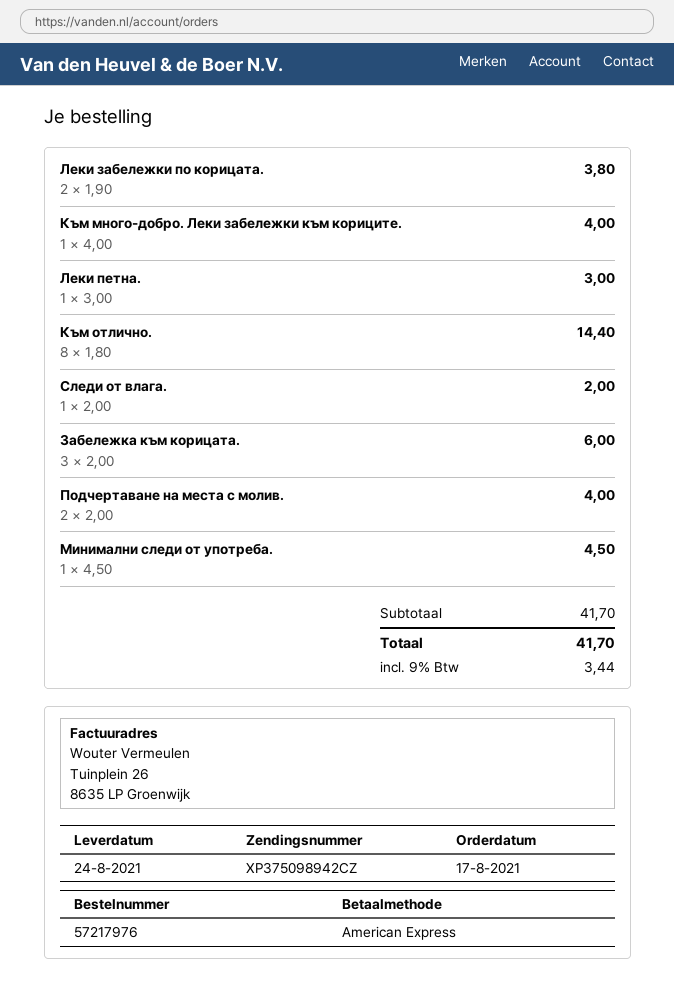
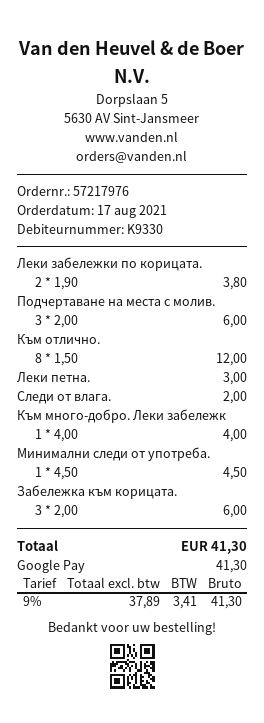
payment method: American Express -> Google Pay
Към отлично.: 8 x 1.80 = 14.40 -> 8 x 1.50 = 12.00
Подчертаване на места с молив.: 2 x 2.00 = 4.00 -> 3 x 2.00 = 6.00
tax: 9% = 3.44 -> 9% = 3.41
total: 41.70 -> 41.30

